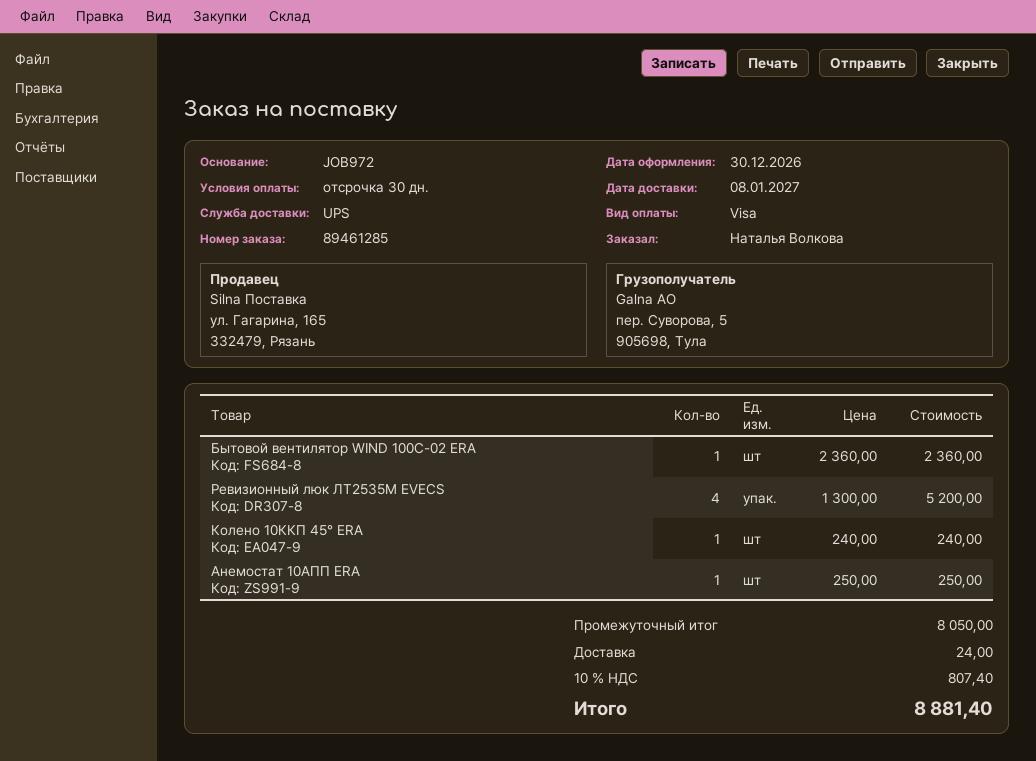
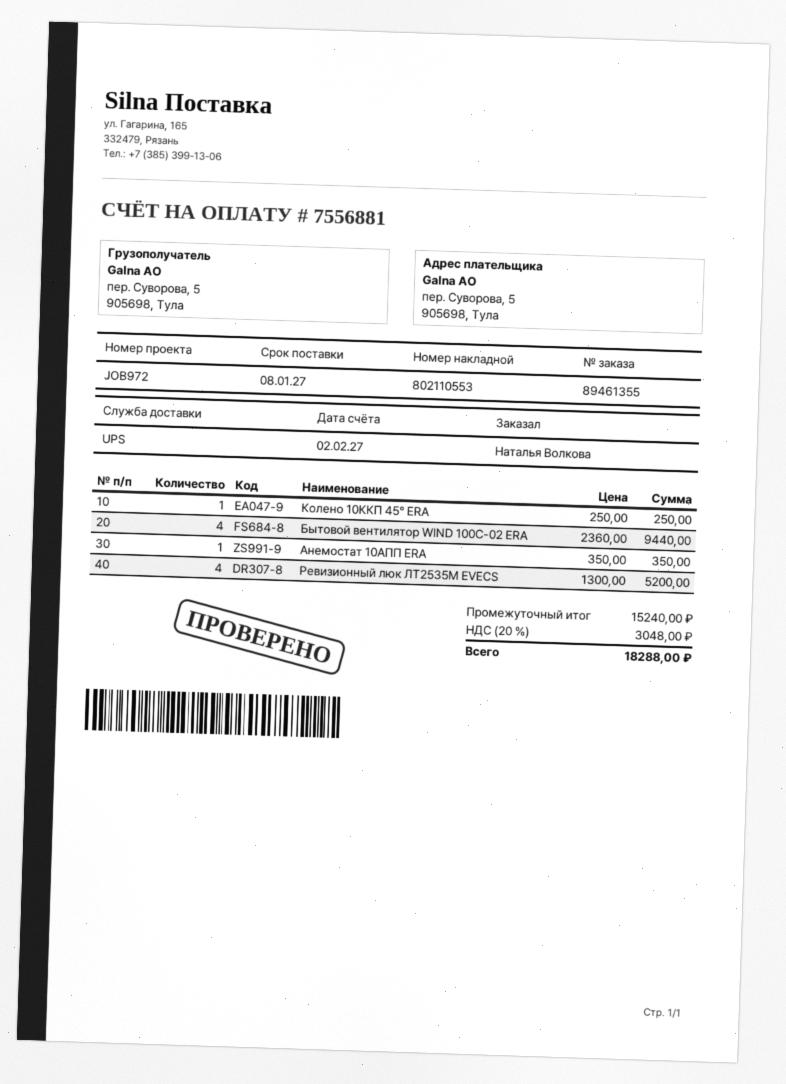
order number: 89461285 -> 89461355
Бытовой вентилятор WIND 100C-02 ERA: 1 x 2360.00 = 2360.00 -> 4 x 2360.00 = 9440.00
Колено 10ККП 45° ERA: 1 x 240.00 = 240.00 -> 1 x 250.00 = 250.00
Анемостат 10АПП ERA: 1 x 250.00 = 250.00 -> 1 x 350.00 = 350.00
subtotal: 8050.00 -> 15240.00
shipping: 24.00 -> none
tax: 10% = 807.40 -> 20% = 3048.00
total: 8881.40 -> 18288.00

